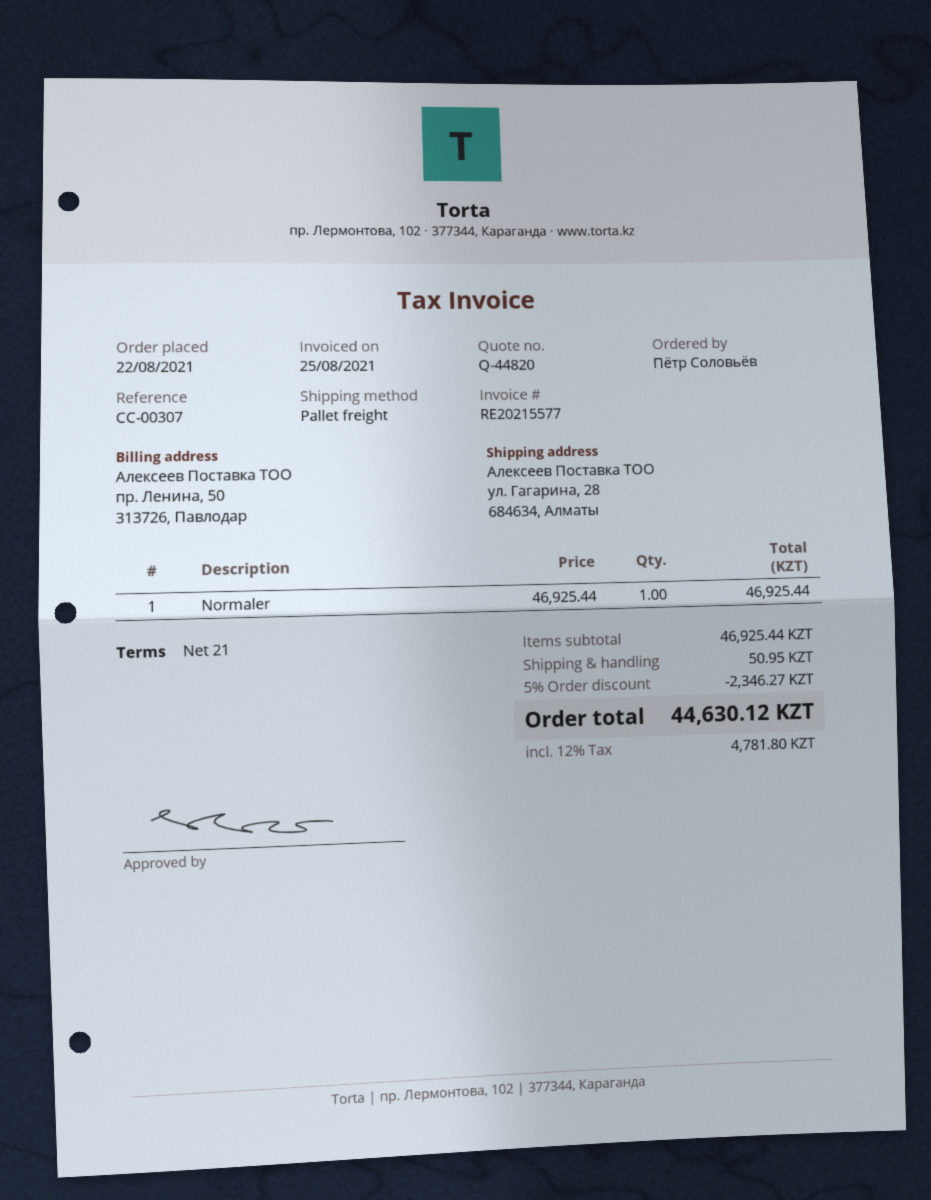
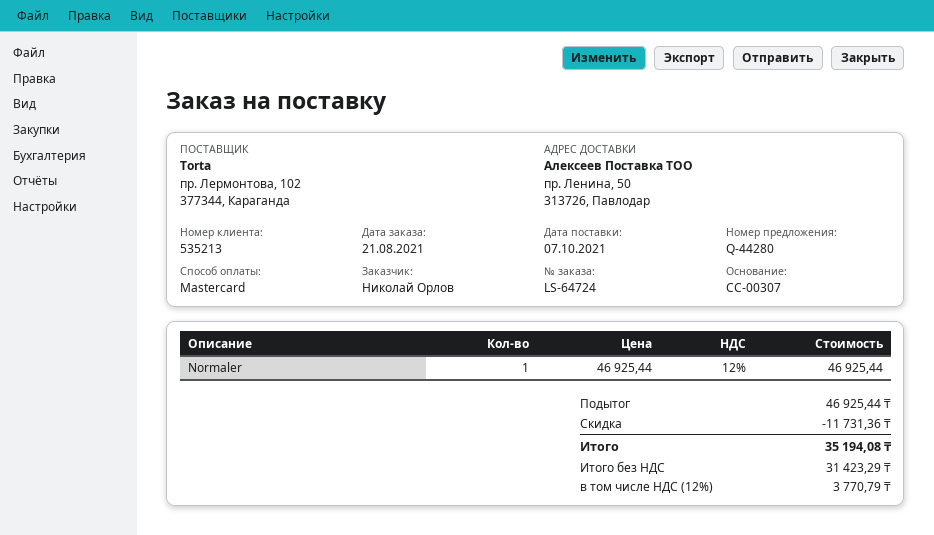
quote number: Q-44820 -> Q-44280
order date: 2021-08-22 -> 2021-08-21
ordered by: Пётр Соловьёв -> Николай Орлов
ship to: ул. Гагарина, 28, 684634, Алматы -> пр. Ленина, 50, 313726, Павлодар
discount: 2346.27 -> 11731.36
shipping: 50.95 -> none
tax: 12% = 4781.80 -> 12% = 3770.79
total: 44630.12 -> 35194.08

